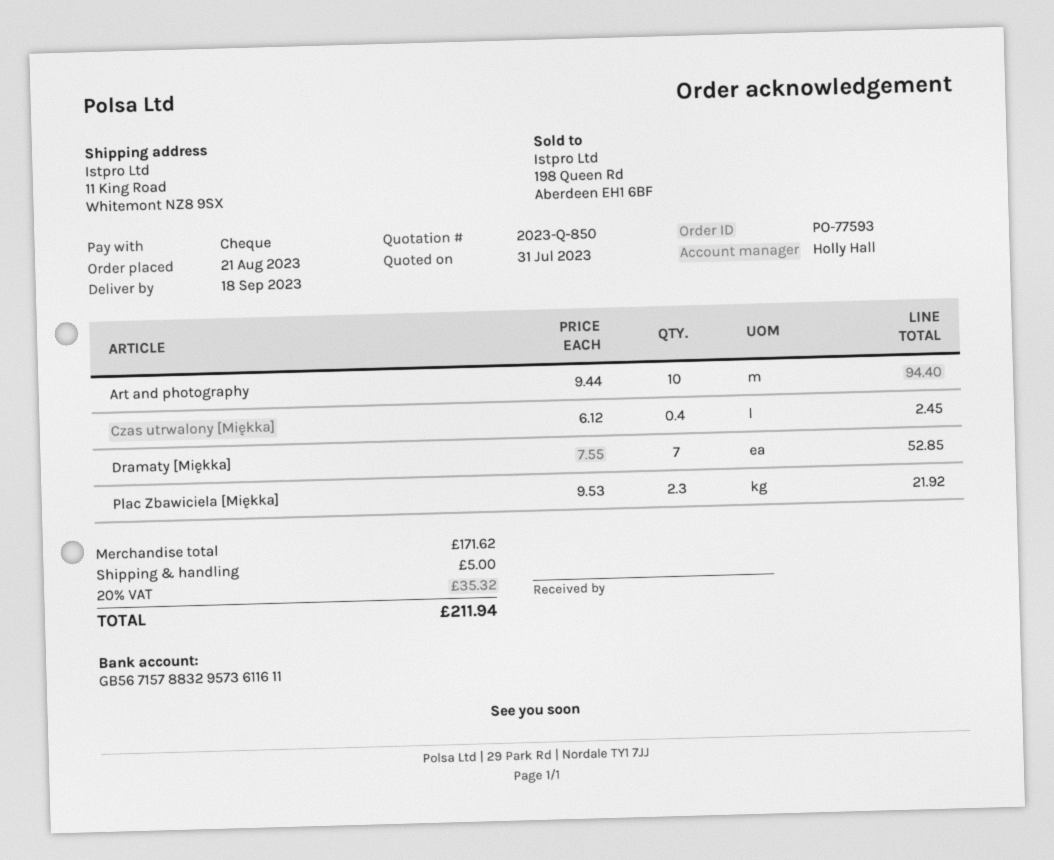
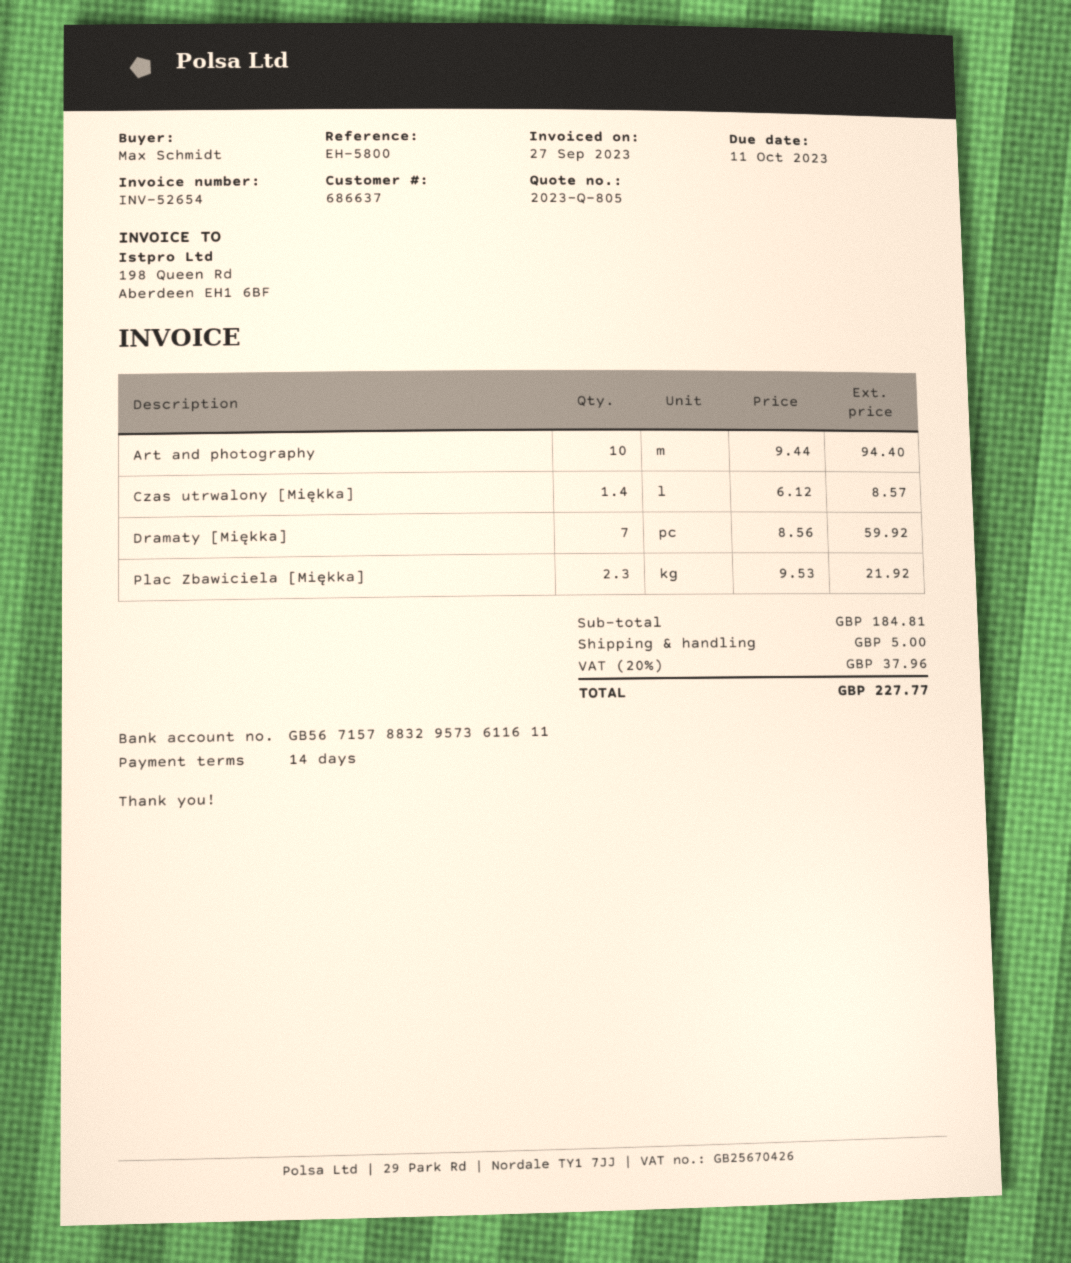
quote number: 2023-Q-850 -> 2023-Q-805
Czas utrwalony [Miękka]: 0.4 x 6.12 = 2.45 -> 1.4 x 6.12 = 8.57
Dramaty [Miękka]: 7 x 7.55 = 52.85 -> 7 x 8.56 = 59.92
subtotal: 171.62 -> 184.81
tax: 20% = 35.32 -> 20% = 37.96
total: 211.94 -> 227.77

